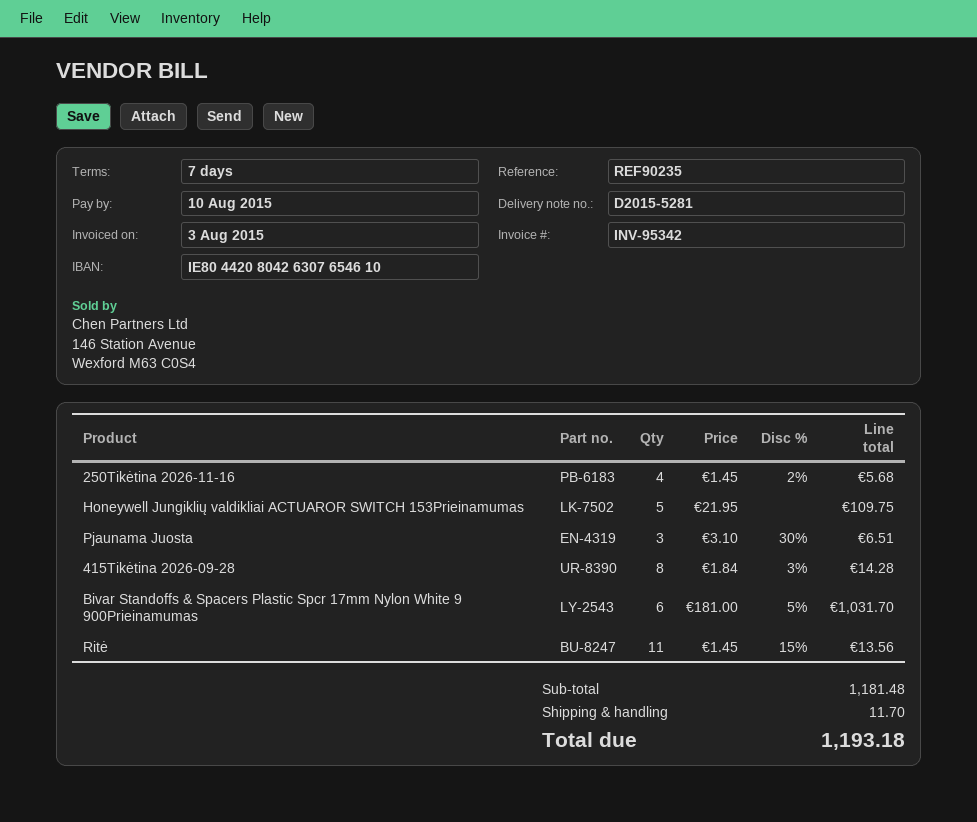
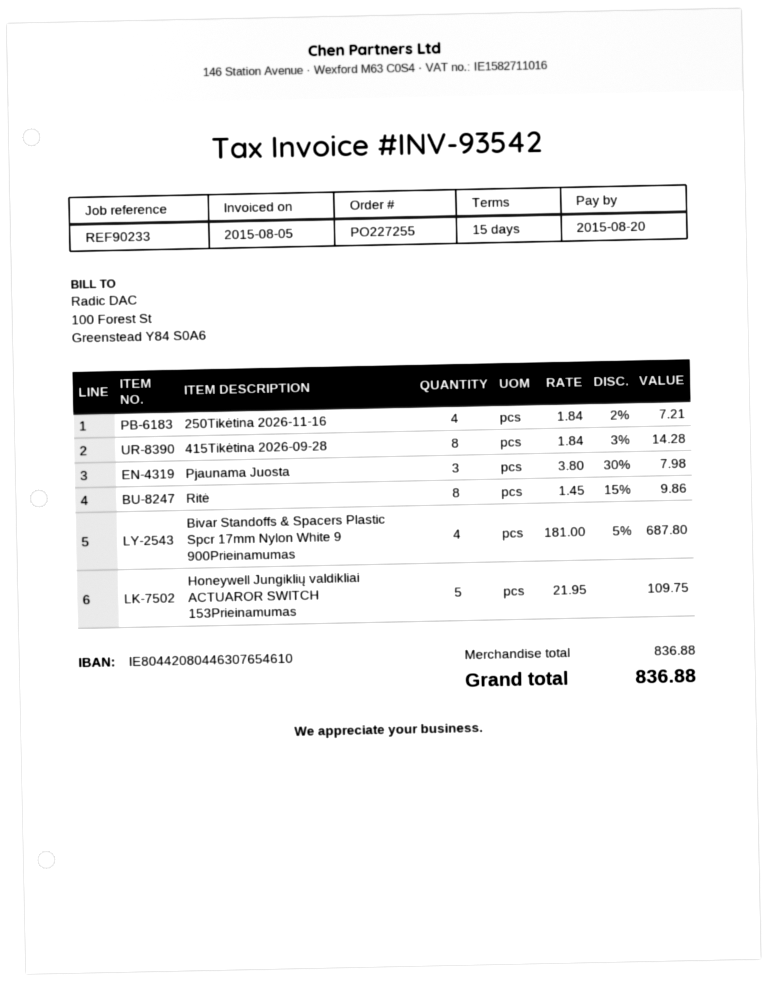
invoice number: INV-95342 -> INV-93542
invoice date: 2015-08-03 -> 2015-08-05
payment terms: 7 days -> 15 days
due date: 2015-08-10 -> 2015-08-20
reference: REF90235 -> REF90233
bank account: IE80442080426307654610 -> IE80442080446307654610
250Tikėtina 2026-11-16: 4 x 1.45 - 2% = 5.68 -> 4 x 1.84 - 2% = 7.21
Pjaunama Juosta: 3 x 3.10 - 30% = 6.51 -> 3 x 3.80 - 30% = 7.98
Bivar Standoffs & Spacers Plastic Spcr 17mm Nylon White 9 900Prieinamumas: 6 x 181.00 - 5% = 1031.70 -> 4 x 181.00 - 5% = 687.80
Ritė: 11 x 1.45 - 15% = 13.56 -> 8 x 1.45 - 15% = 9.86
subtotal: 1181.48 -> 836.88
shipping: 11.70 -> none
total: 1193.18 -> 836.88

